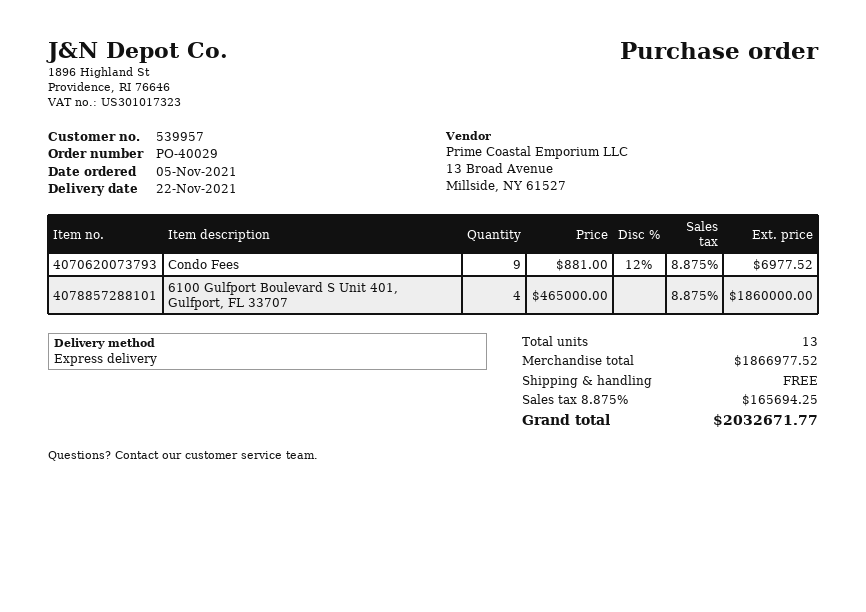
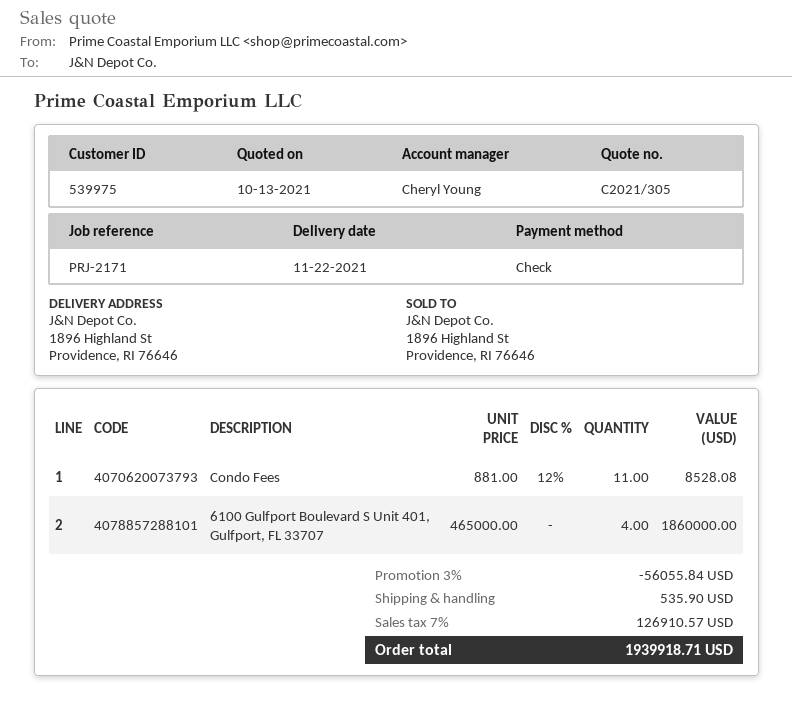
customer number: 539957 -> 539975
Condo Fees: 9 x 881.00 - 12% = 6977.52 -> 11 x 881.00 - 12% = 8528.08
discount: none -> 3% = 56055.84
shipping: 0.00 -> 535.90
tax: 8.875% = 165694.25 -> 7% = 126910.57
total: 2032671.77 -> 1939918.71

